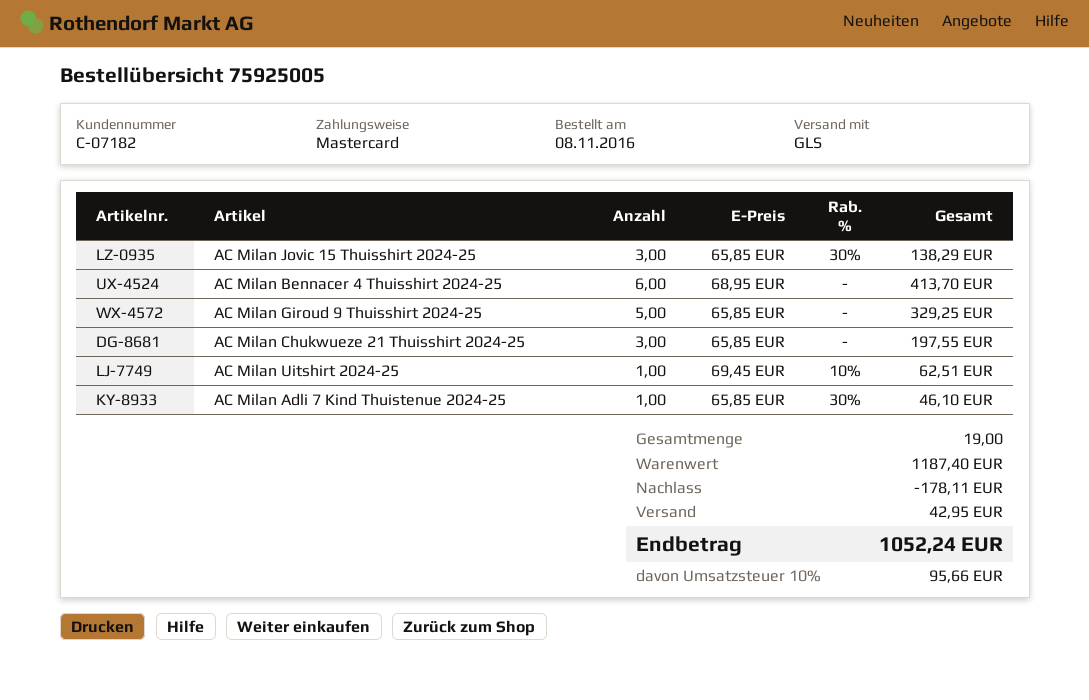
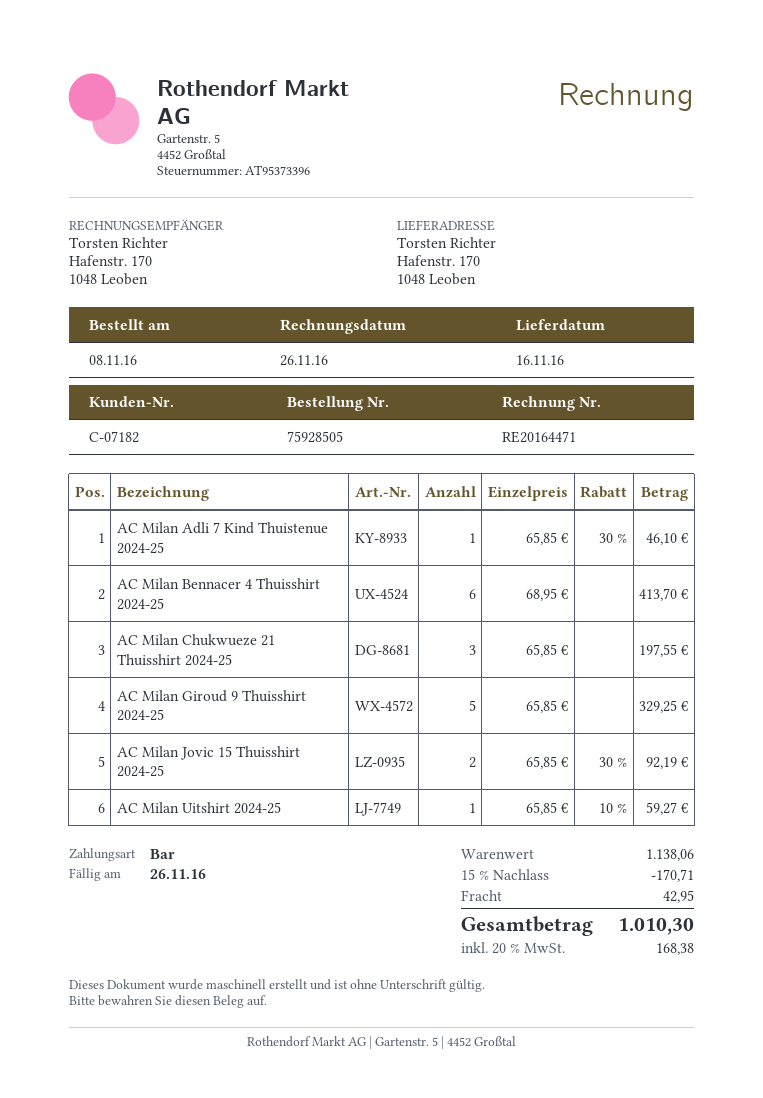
order number: 75925005 -> 75928505
payment method: Mastercard -> cash
AC Milan Jovic 15 Thuisshirt 2024-25: 3 x 65.85 - 30% = 138.29 -> 2 x 65.85 - 30% = 92.19
AC Milan Uitshirt 2024-25: 1 x 69.45 - 10% = 62.51 -> 1 x 65.85 - 10% = 59.27
subtotal: 1187.40 -> 1138.06
discount: 178.11 -> 170.71
tax: 10% = 95.66 -> 20% = 168.38
total: 1052.24 -> 1010.30

